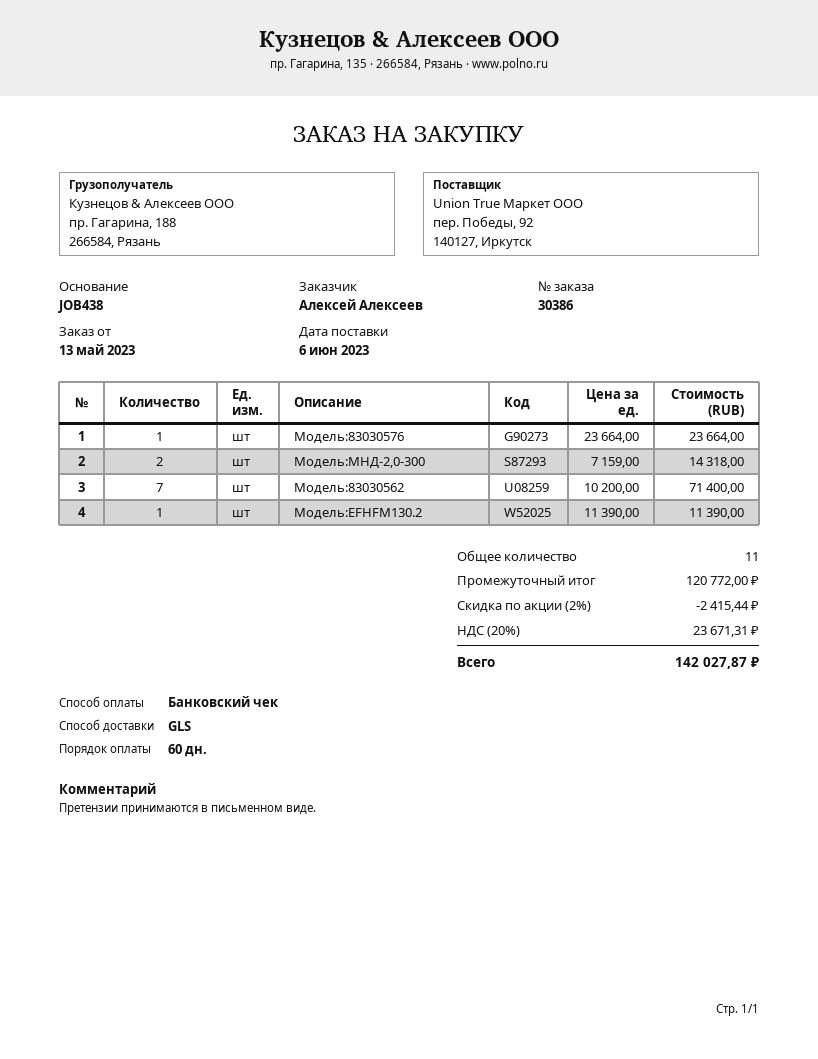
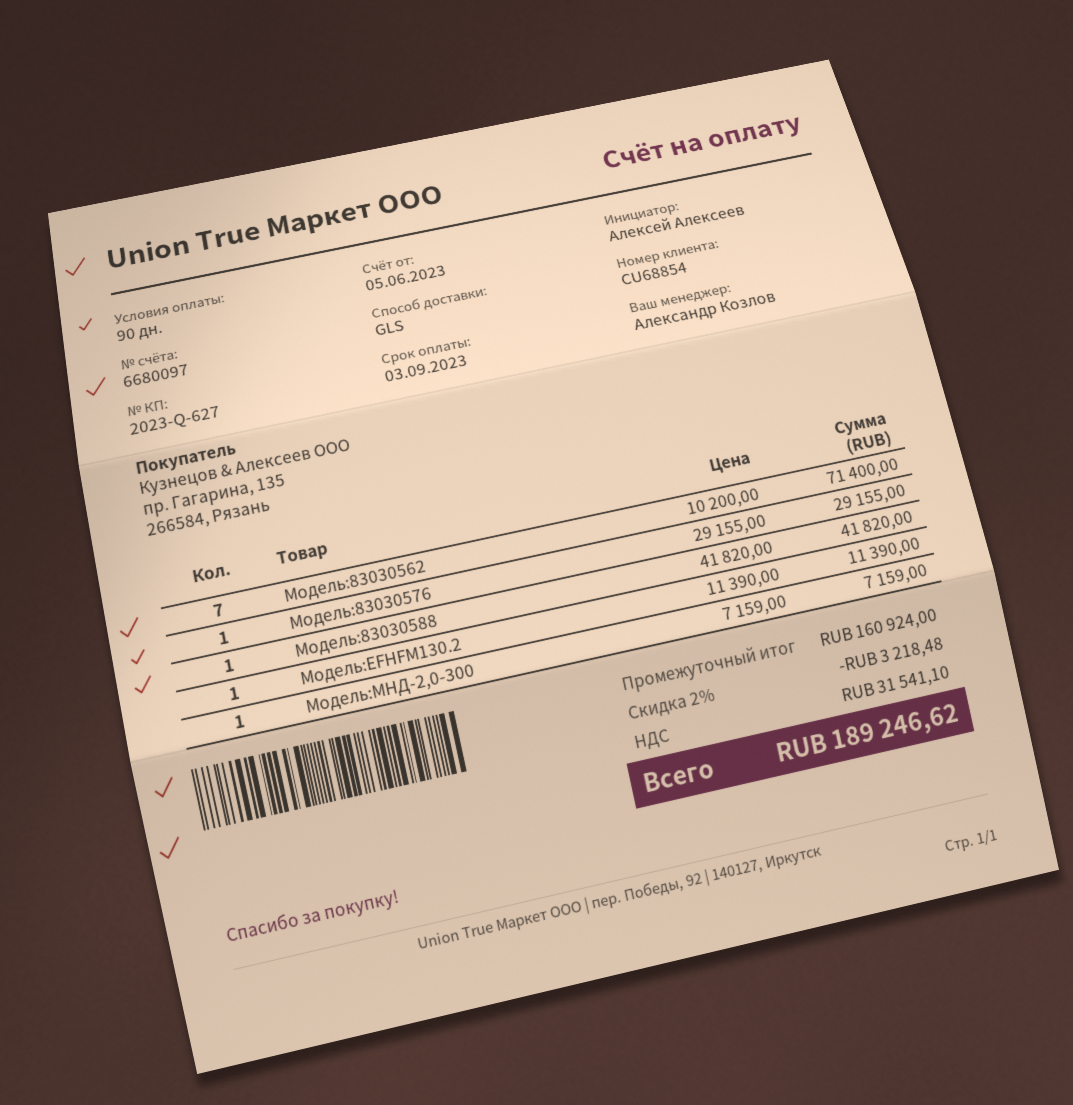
payment terms: 60 days -> 90 days
Модель:83030576: 1 x 23664.00 = 23664.00 -> 1 x 29155.00 = 29155.00
Модель:МНД-2,0-300: 2 x 7159.00 = 14318.00 -> 1 x 7159.00 = 7159.00
Модель:83030588: none -> 1 x 41820.00 = 41820.00
subtotal: 120772.00 -> 160924.00
discount: 2% = 2415.44 -> 2% = 3218.48
tax: 23671.31 -> 31541.10
total: 142027.87 -> 189246.62

